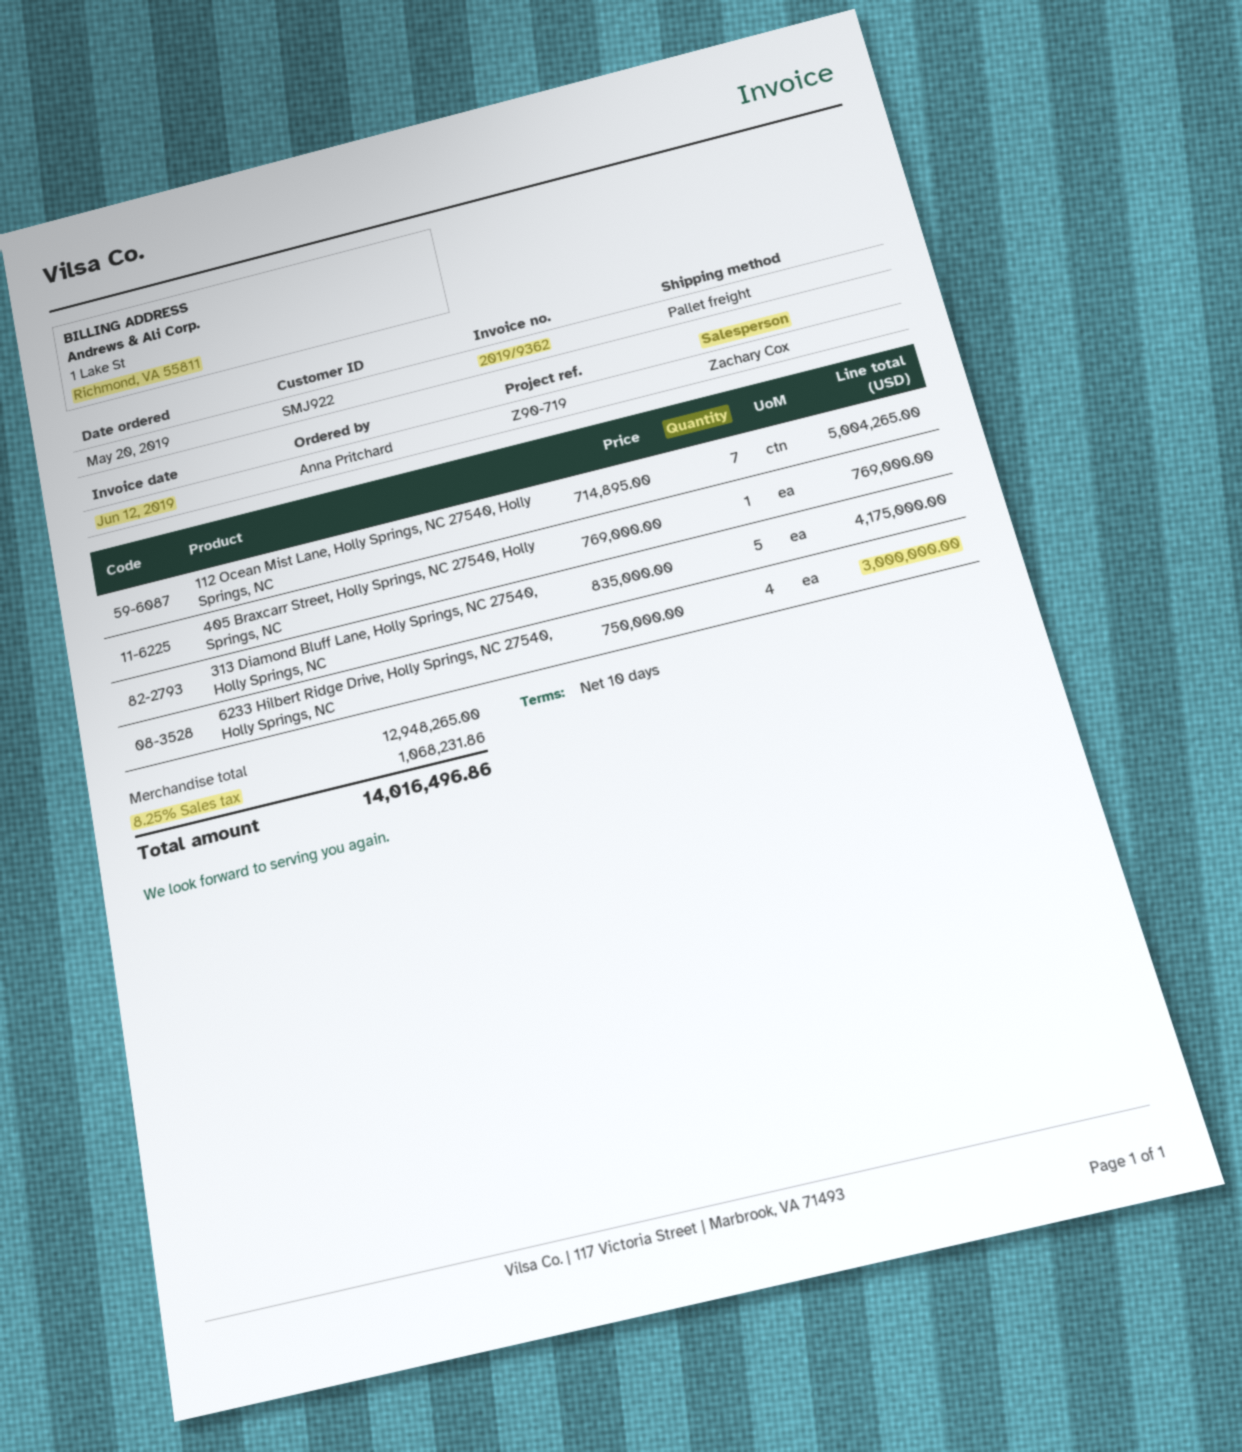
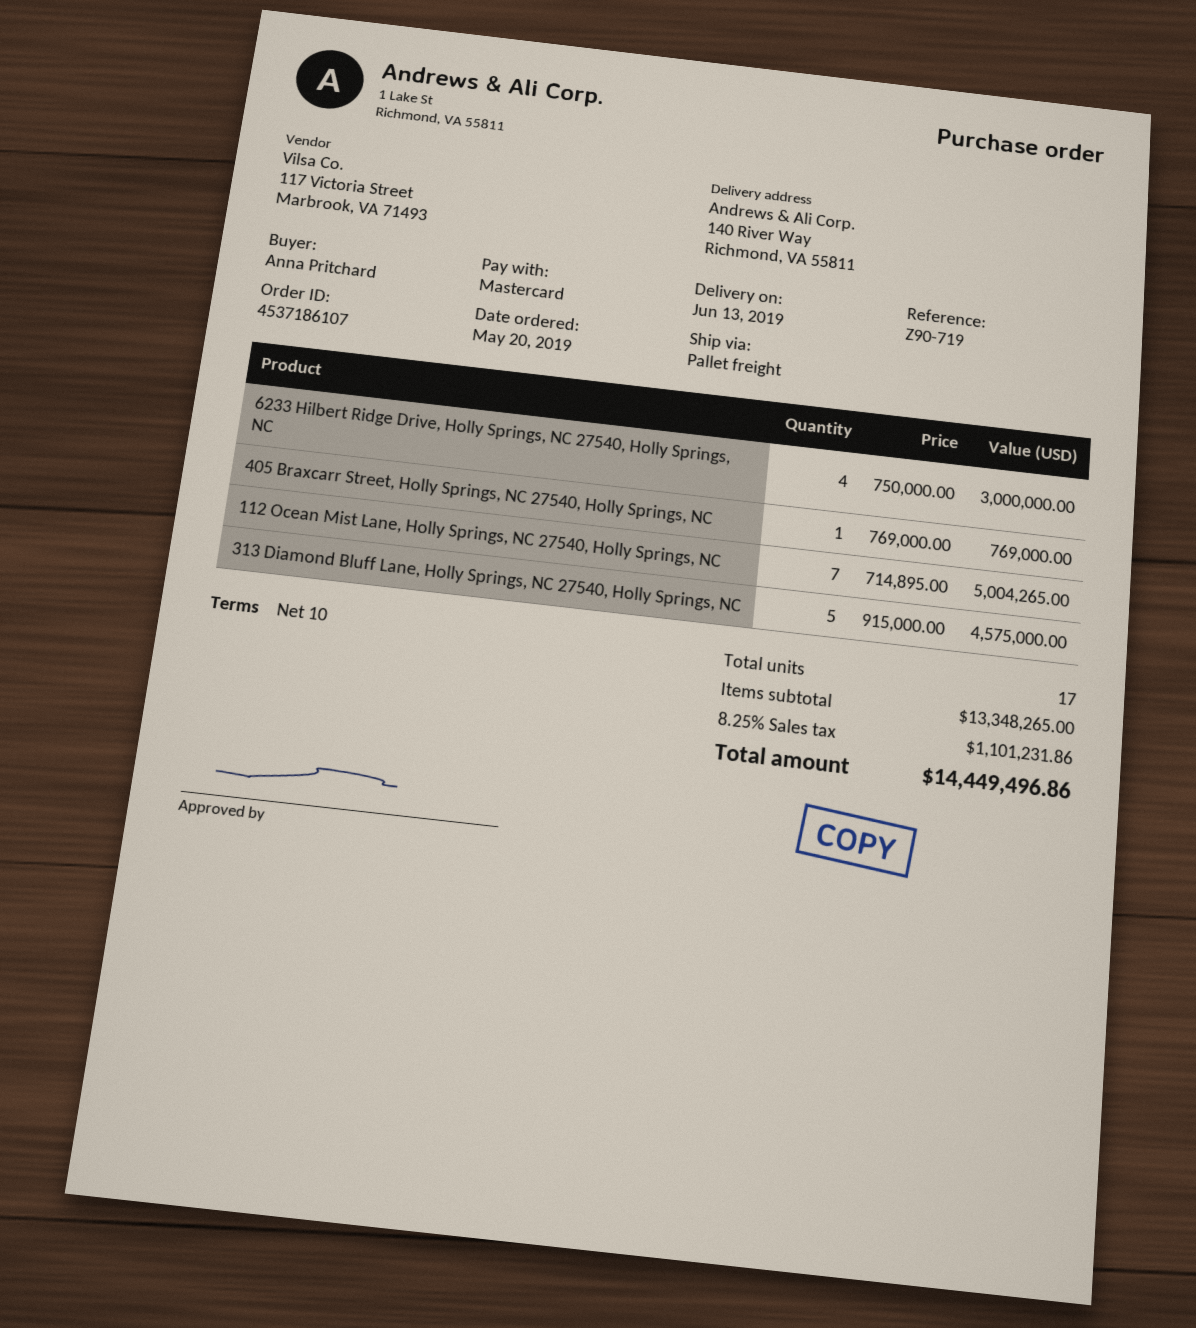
313 Diamond Bluff Lane, Holly Springs, NC 27540, Holly Springs, NC: 5 x 835000.00 = 4175000.00 -> 5 x 915000.00 = 4575000.00
subtotal: 12948265.00 -> 13348265.00
tax: 8.25% = 1068231.86 -> 8.25% = 1101231.86
total: 14016496.86 -> 14449496.86

